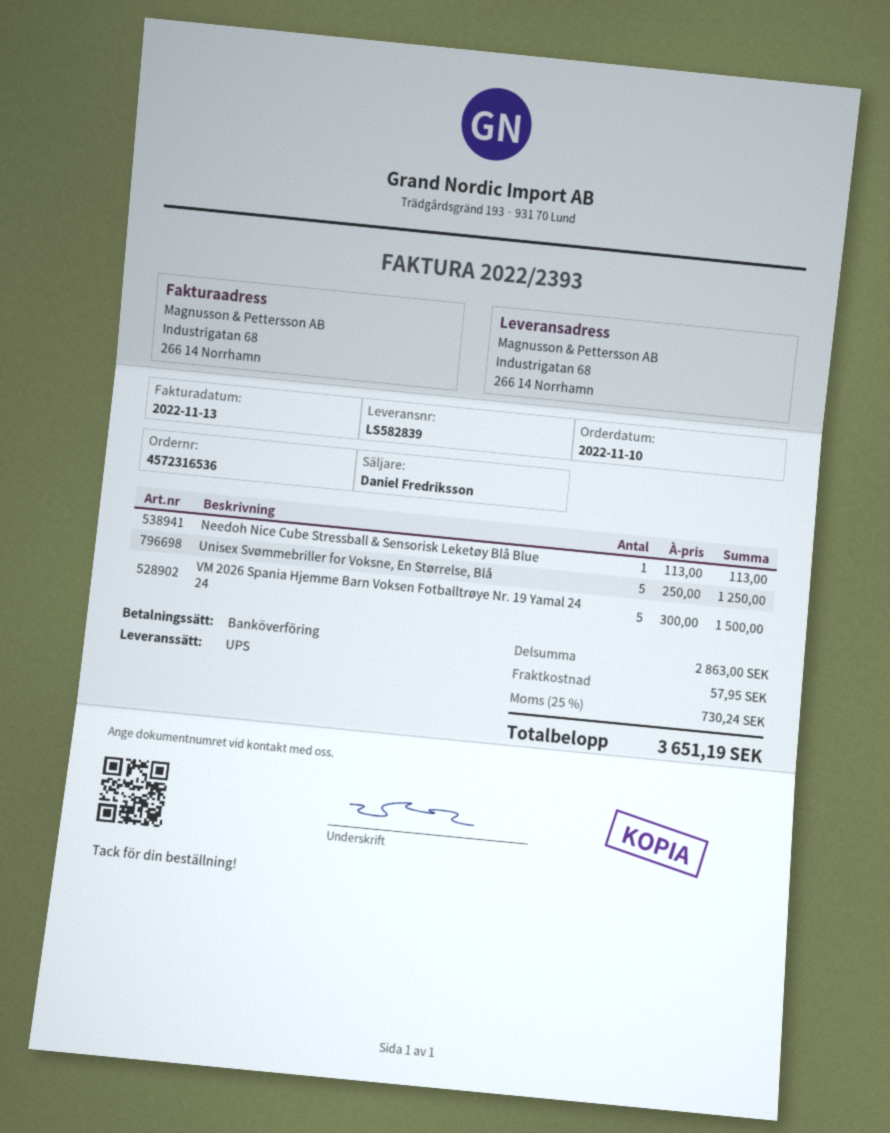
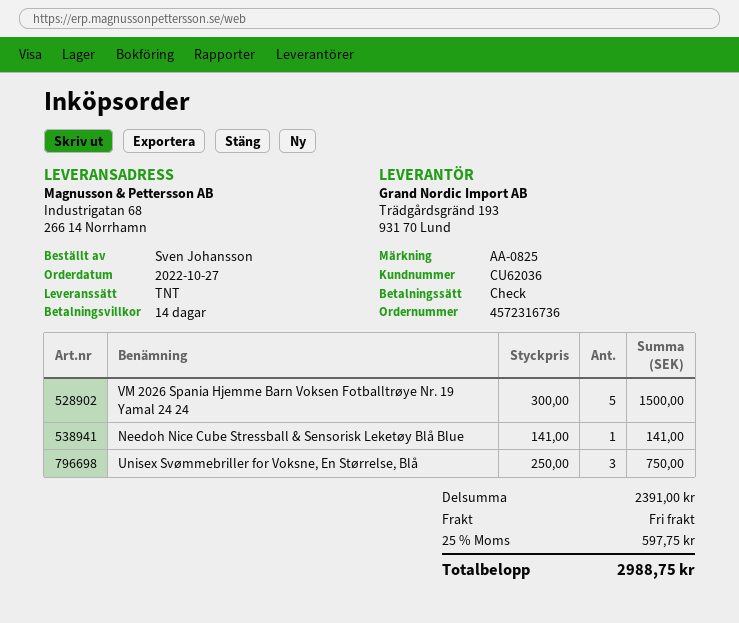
order number: 4572316536 -> 4572316736
order date: 2022-11-10 -> 2022-10-27
payment method: bank transfer -> cheque
shipping method: UPS -> TNT
Needoh Nice Cube Stressball & Sensorisk Leketøy Blå Blue: 1 x 113.00 = 113.00 -> 1 x 141.00 = 141.00
Unisex Svømmebriller for Voksne, En Størrelse, Blå: 5 x 250.00 = 1250.00 -> 3 x 250.00 = 750.00
subtotal: 2863.00 -> 2391.00
shipping: 57.95 -> 0.00
tax: 25% = 730.24 -> 25% = 597.75
total: 3651.19 -> 2988.75

